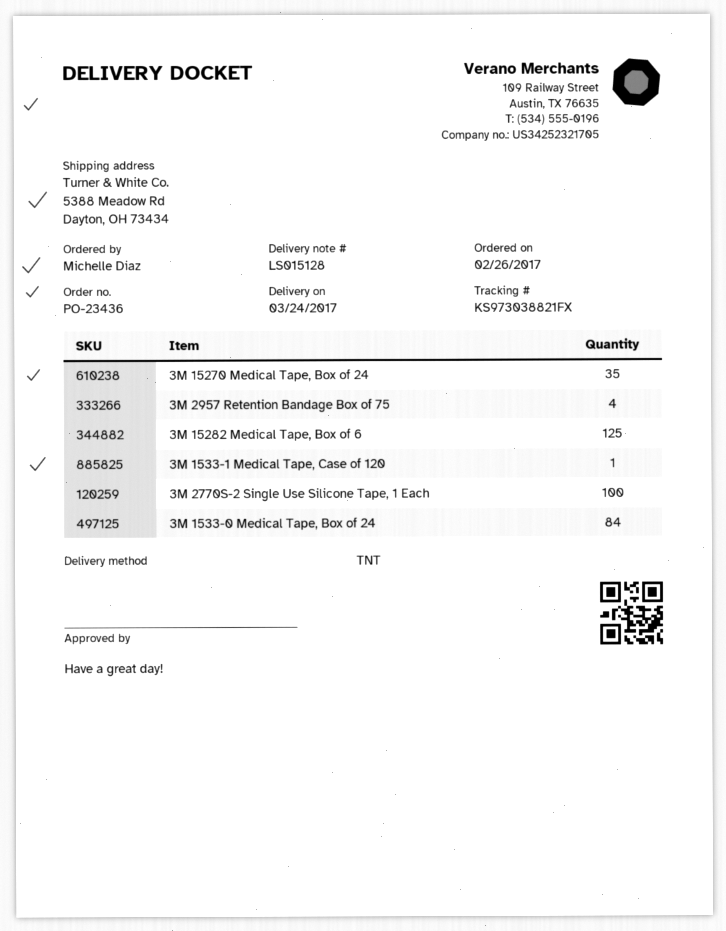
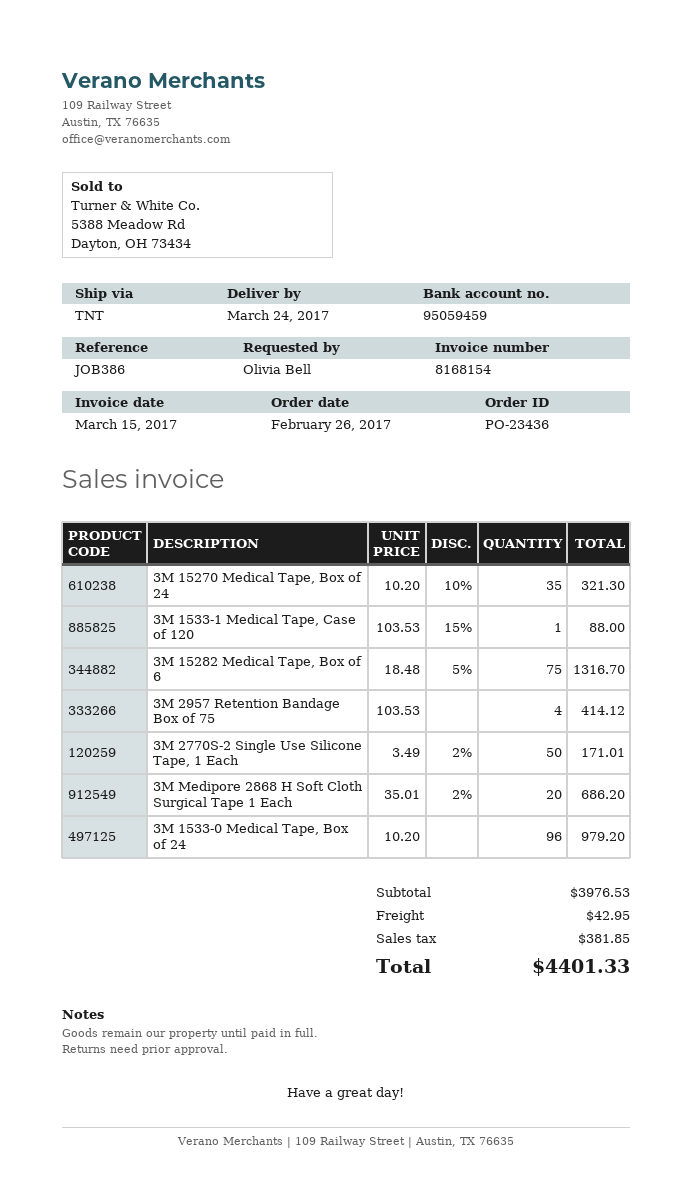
ordered by: Michelle Diaz -> Olivia Bell
3M 15282 Medical Tape, Box of 6: 125 -> 75
3M 2770S-2 Single Use Silicone Tape, 1 Each: 100 -> 50
3M 1533-0 Medical Tape, Box of 24: 84 -> 96
3M Medipore 2868 H Soft Cloth Surgical Tape 1 Each: none -> 20

